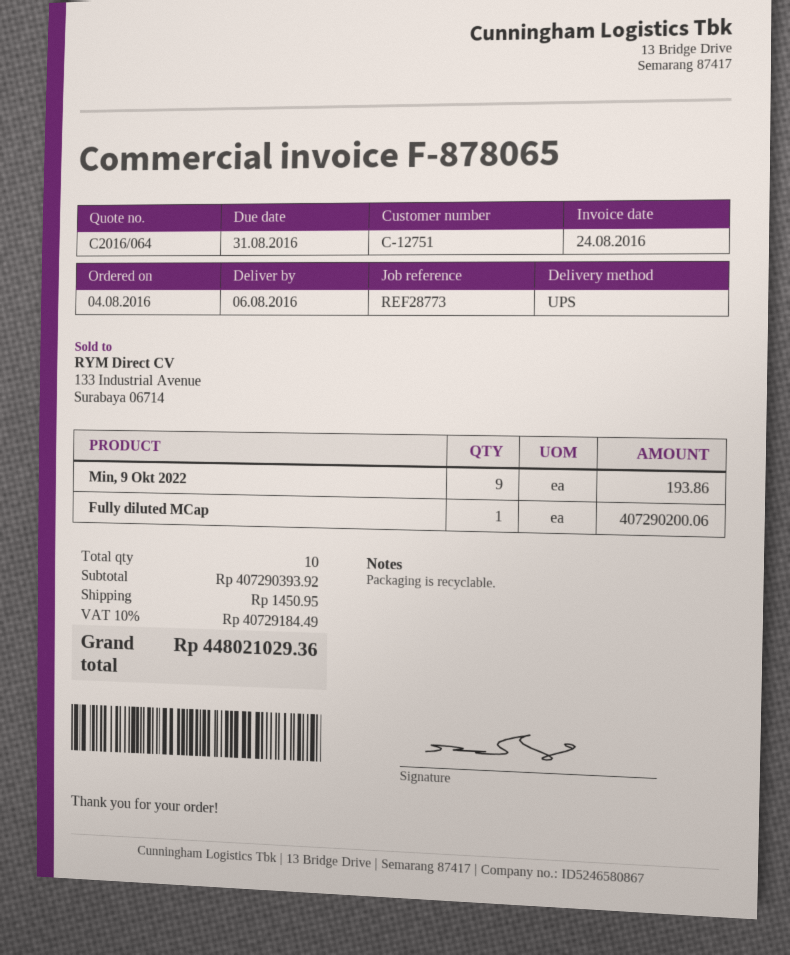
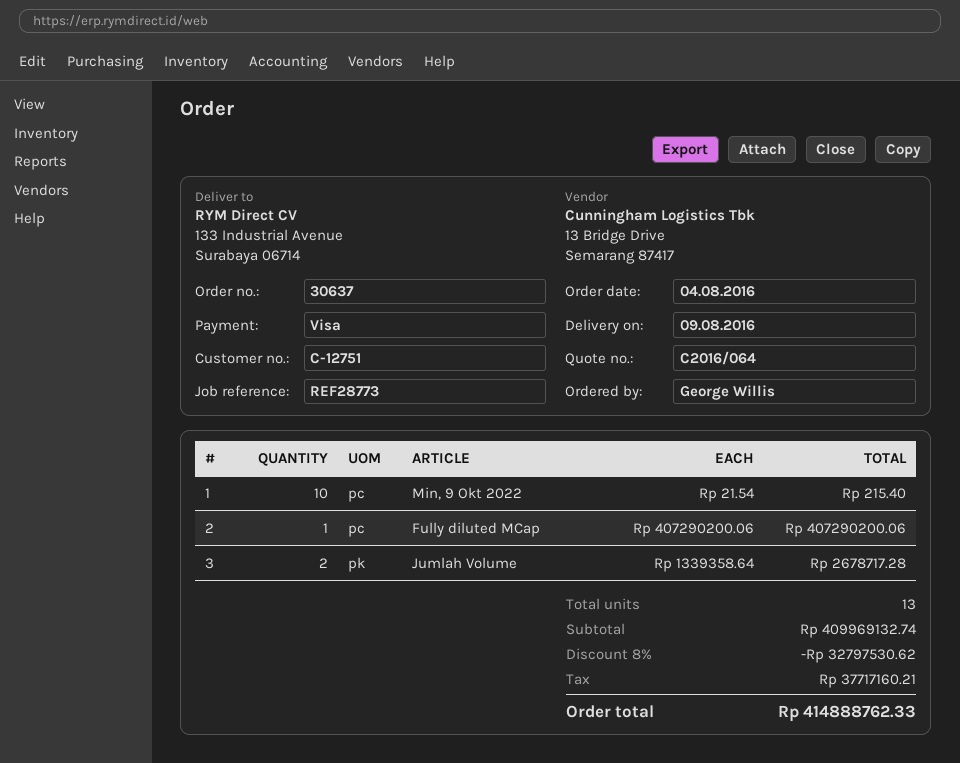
delivery date: 2016-08-06 -> 2016-08-09
Min, 9 Okt 2022: 9 for 193.86 -> 10 for 215.40
Jumlah Volume: none -> 2 for 2678717.28
total quantity: 10 -> 13
subtotal: 407290393.92 -> 409969132.74
discount: none -> 8% = 32797530.62
shipping: 1450.95 -> none
tax: 40729184.49 -> 37717160.21
total: 448021029.36 -> 414888762.33

